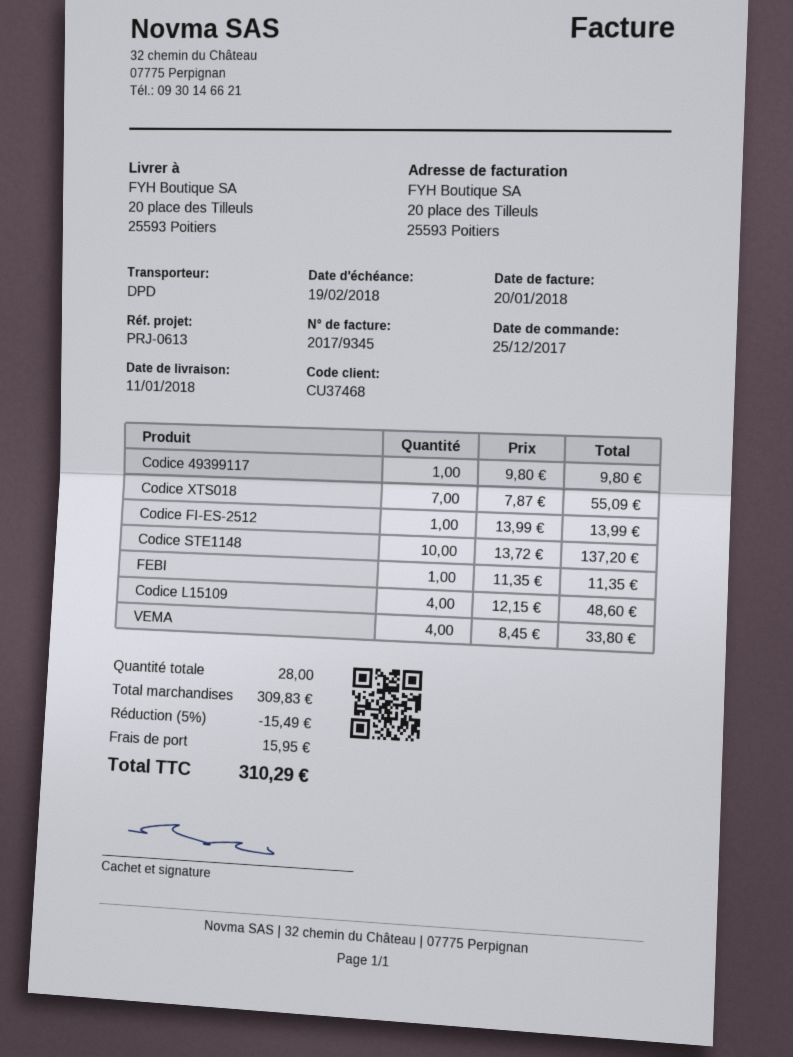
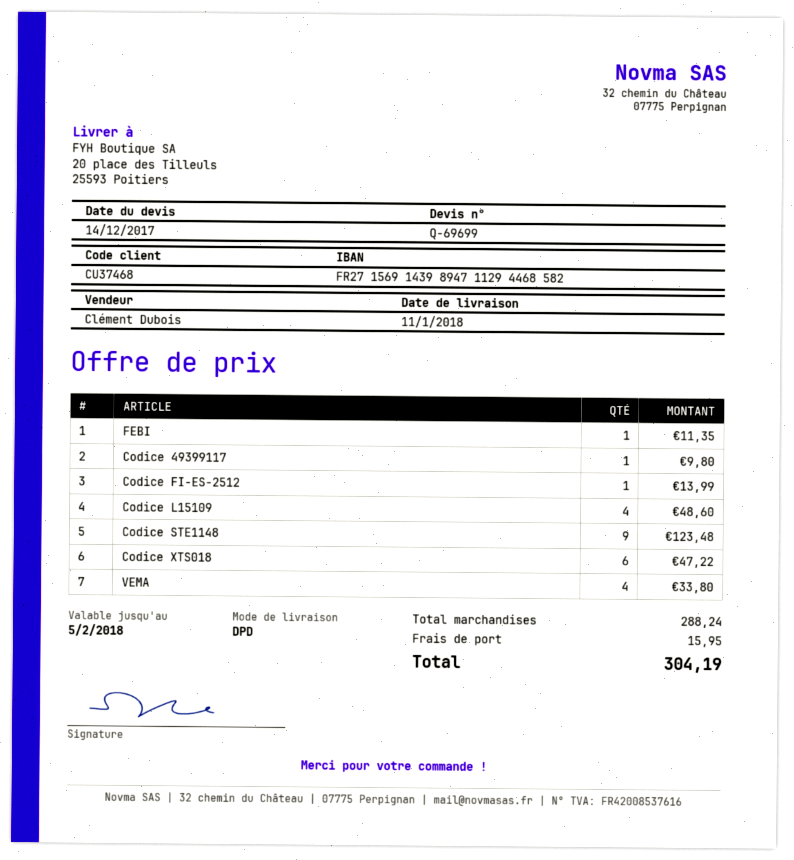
Codice XTS018: 7 for 55.09 -> 6 for 47.22
Codice STE1148: 10 for 137.20 -> 9 for 123.48
subtotal: 309.83 -> 288.24
discount: 5% = 15.49 -> none
total: 310.29 -> 304.19

